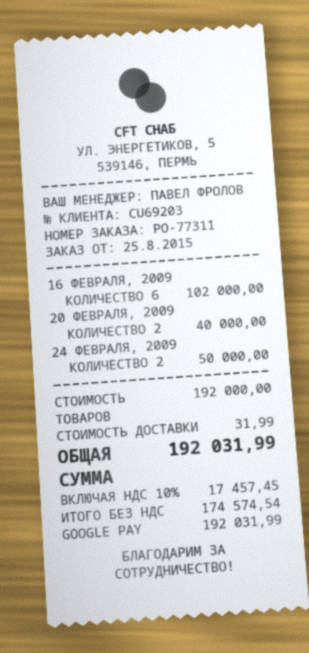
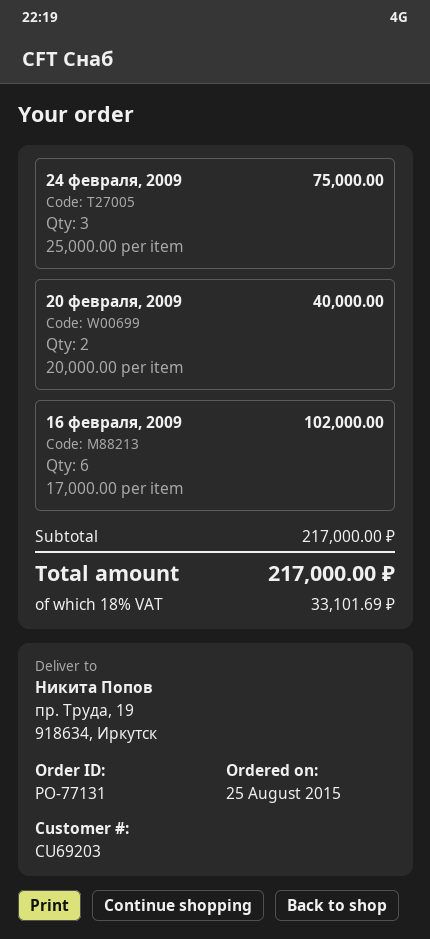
order number: PO-77311 -> PO-77131
24 ФЕВРАЛЯ, 2009: 2 for 50000.00 -> 3 for 75000.00
subtotal: 192000.00 -> 217000.00
shipping: 31.99 -> none
tax: 10% = 17457.45 -> 18% = 33101.69
total: 192031.99 -> 217000.00

